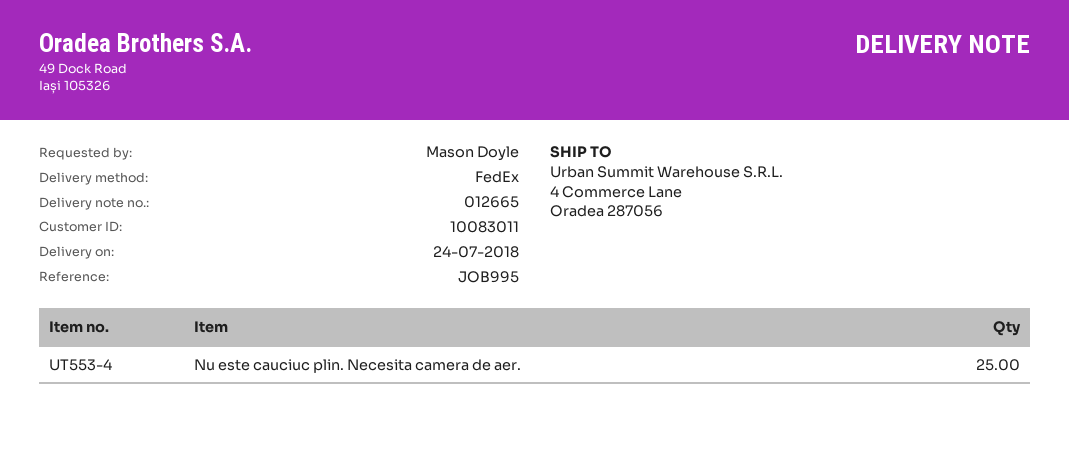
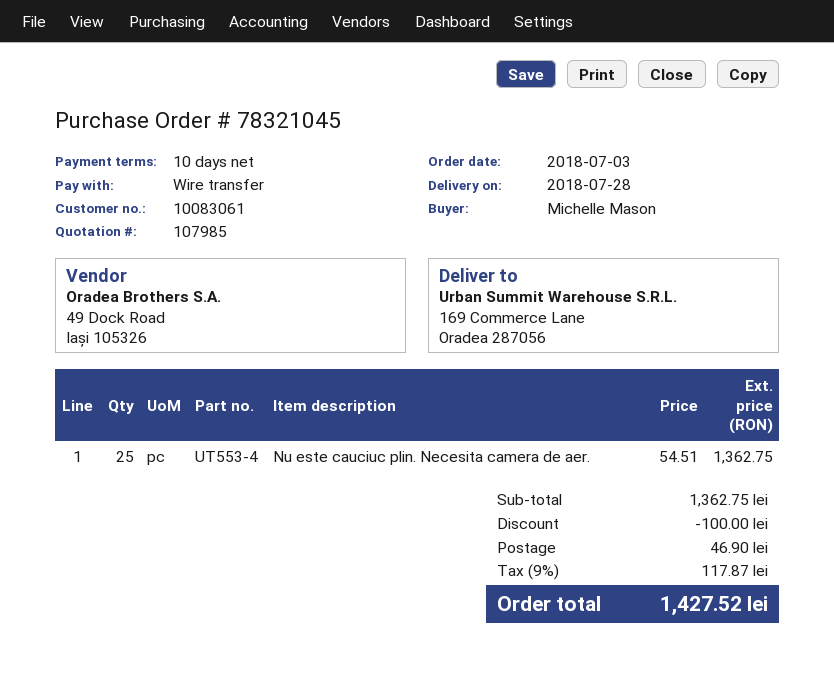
delivery date: 2018-07-24 -> 2018-07-28
customer number: 10083011 -> 10083061
ordered by: Mason Doyle -> Michelle Mason
ship to: 4 Commerce Lane, Oradea 287056 -> 169 Commerce Lane, Oradea 287056

